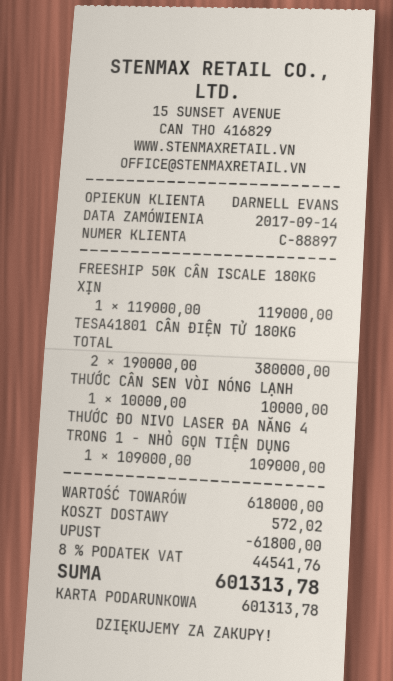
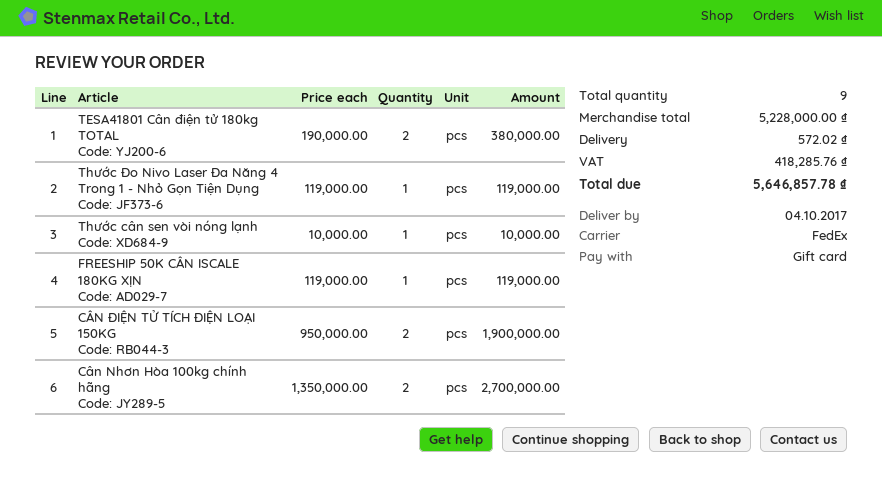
THƯỚC ĐO NIVO LASER ĐA NĂNG 4 TRONG 1 - NHỎ GỌN TIỆN DỤNG: 1 x 109000.00 = 109000.00 -> 1 x 119000.00 = 119000.00
CÂN ĐIỆN TỬ TÍCH ĐIỆN LOẠI 150KG: none -> 2 x 950000.00 = 1900000.00
Cân Nhơn Hòa 100kg chính hãng: none -> 2 x 1350000.00 = 2700000.00
subtotal: 618000.00 -> 5228000.00
discount: 61800.00 -> none
tax: 44541.76 -> 418285.76
total: 601313.78 -> 5646857.78

